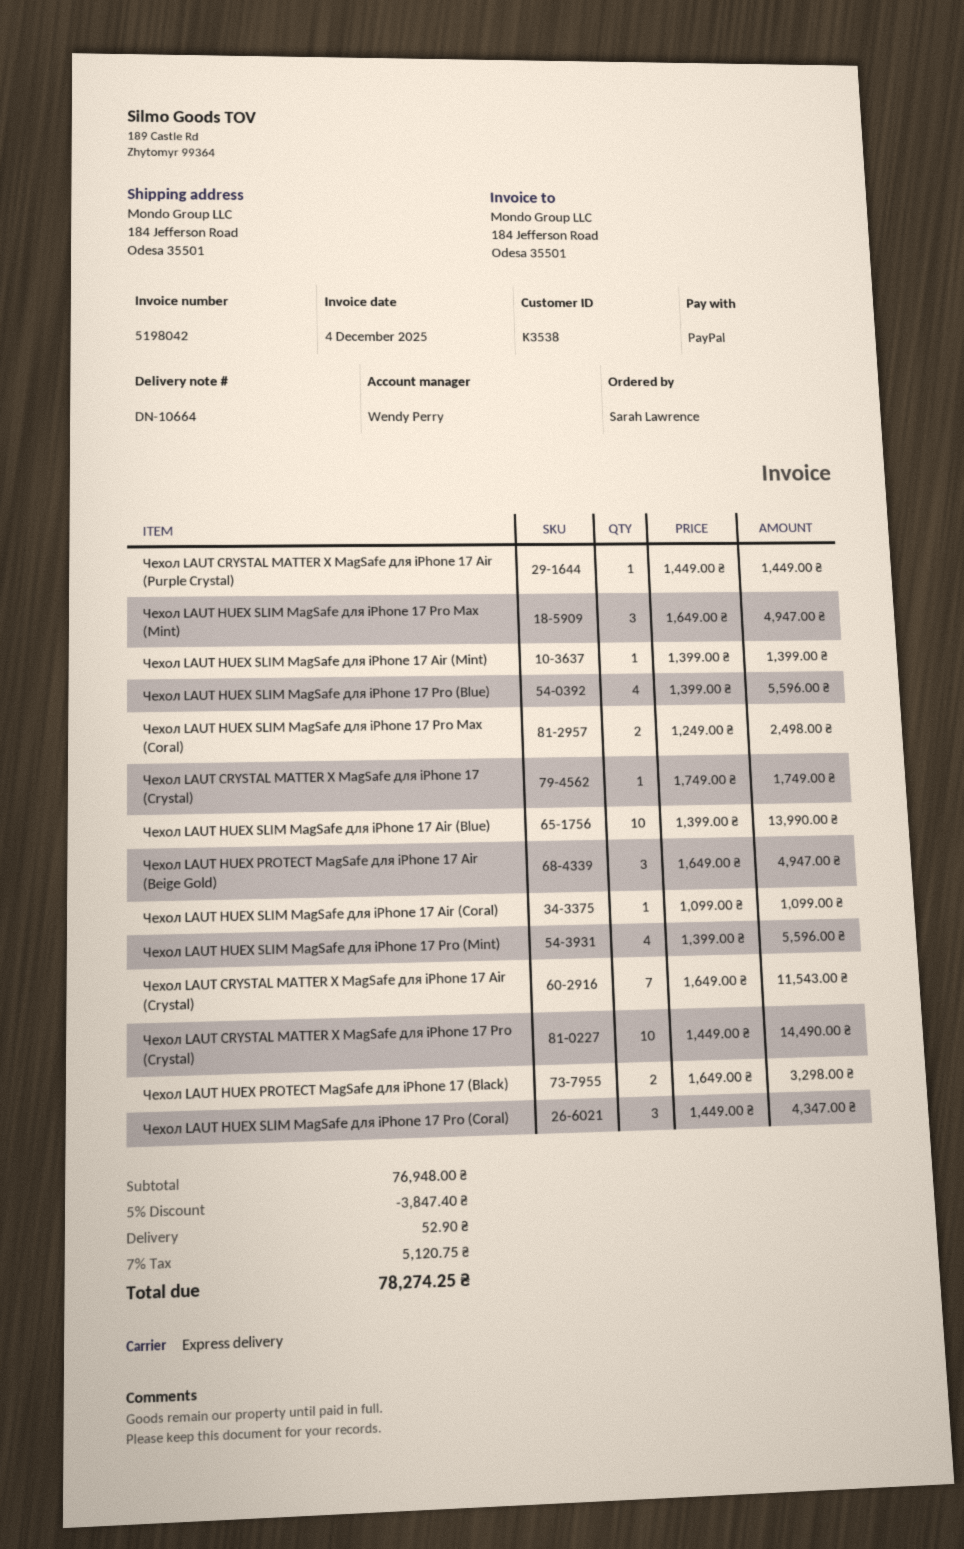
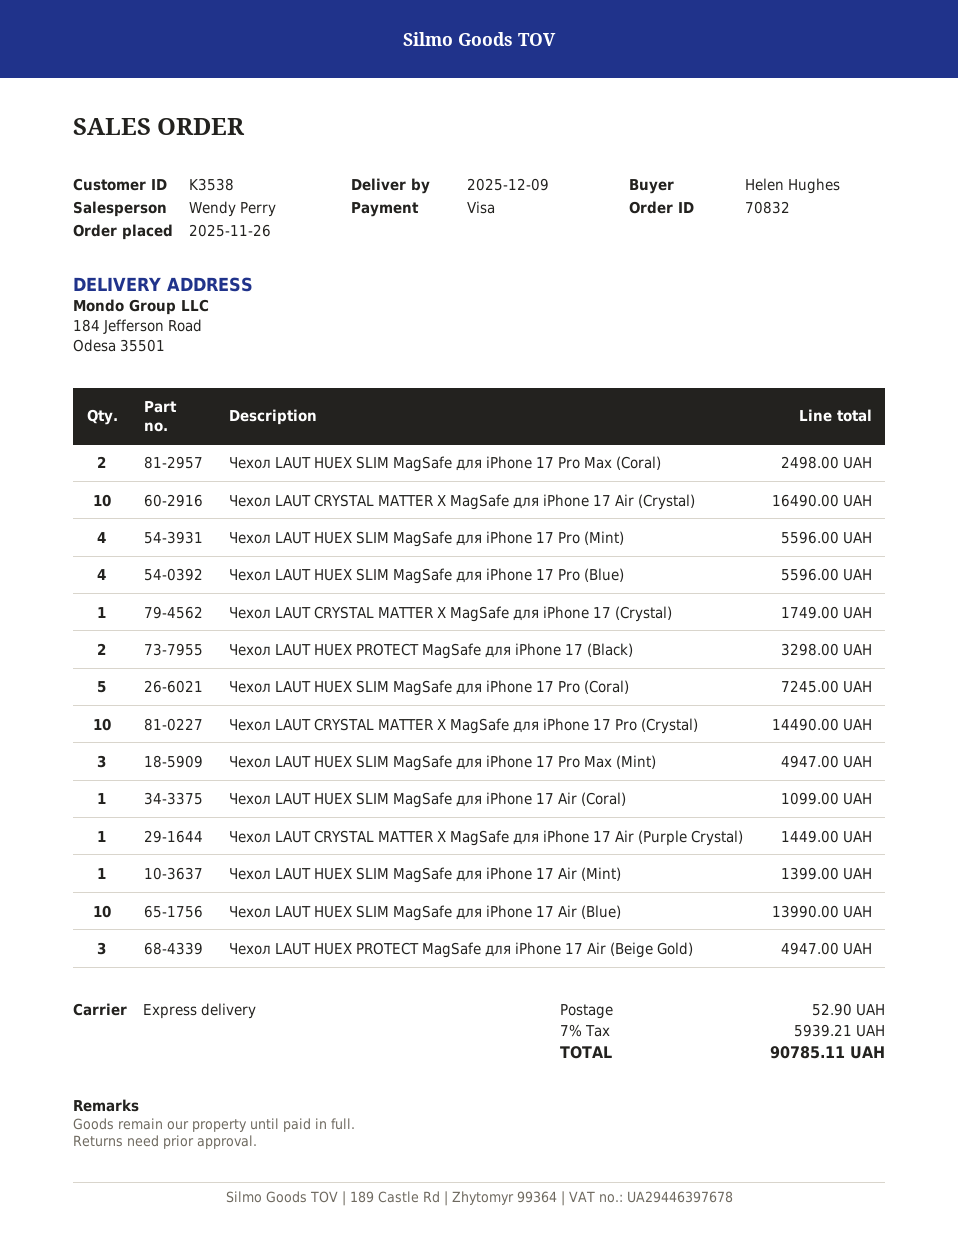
ordered by: Sarah Lawrence -> Helen Hughes
payment method: PayPal -> Visa
Чехол LAUT CRYSTAL MATTER X MagSafe для iPhone 17 Air (Crystal): 7 for 11543.00 -> 10 for 16490.00
Чехол LAUT HUEX SLIM MagSafe для iPhone 17 Pro (Coral): 3 for 4347.00 -> 5 for 7245.00
discount: 5% = 3847.40 -> none
tax: 7% = 5120.75 -> 7% = 5939.21
total: 78274.25 -> 90785.11

